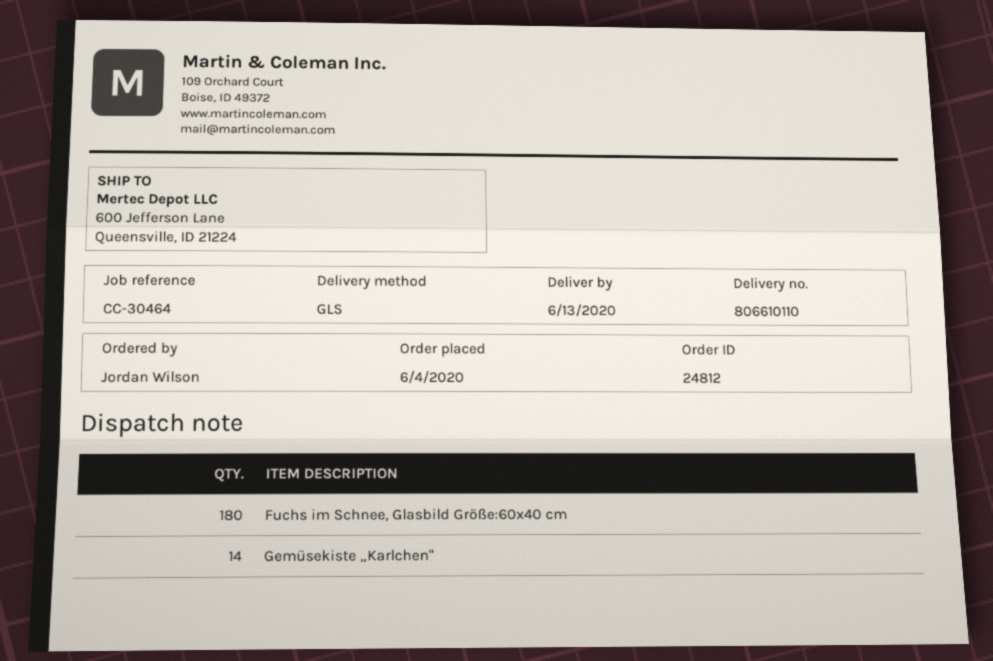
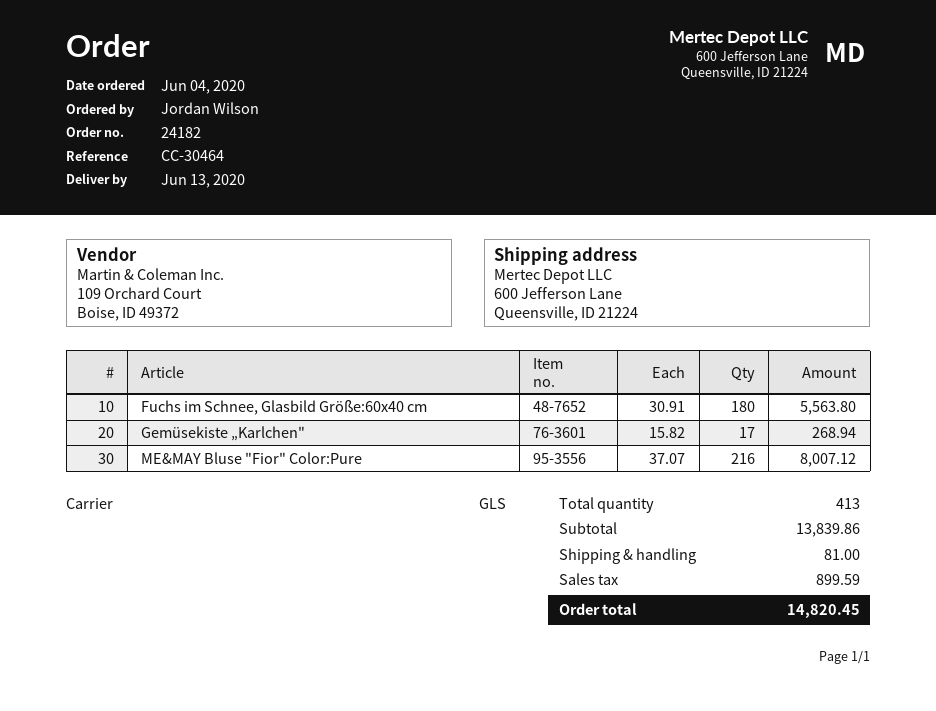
order number: 24812 -> 24182
Gemüsekiste „Karlchen": 14 -> 17
ME&MAY Bluse "Fior" Color:Pure: none -> 216

